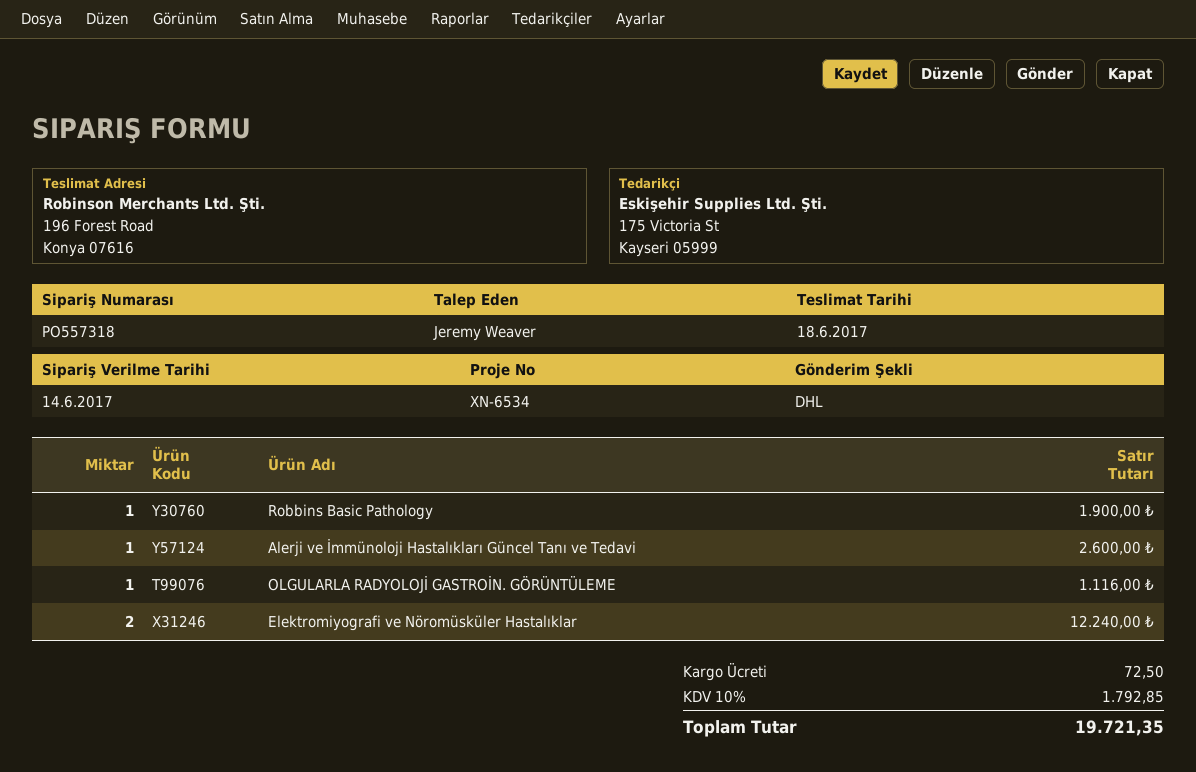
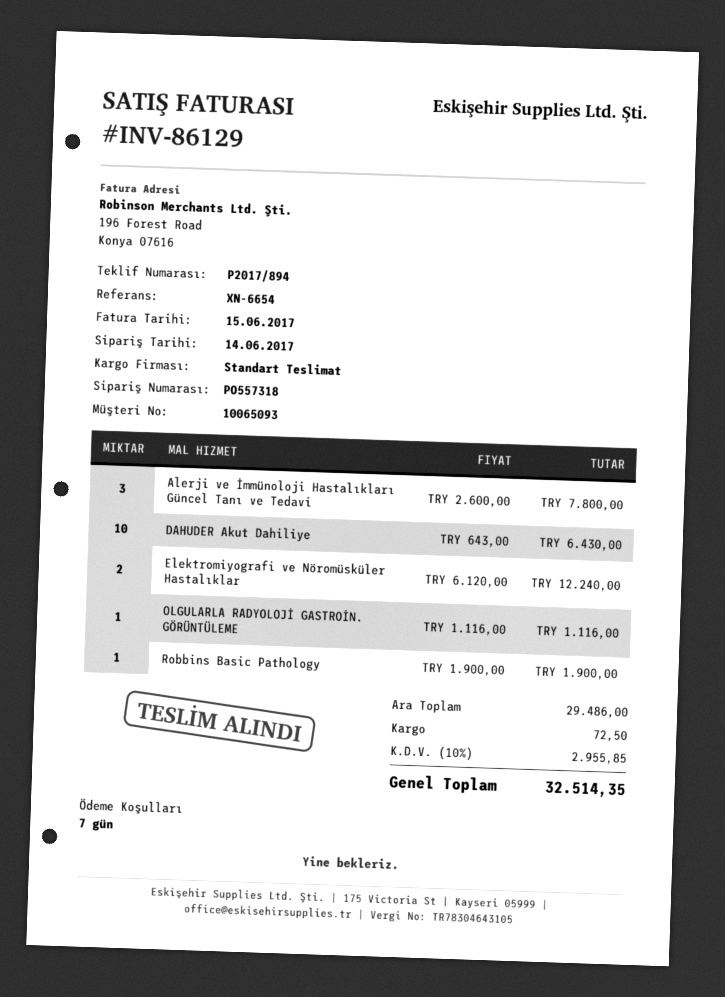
reference: XN-6534 -> XN-6654
shipping method: DHL -> standard
Alerji ve İmmünoloji Hastalıkları Güncel Tanı ve Tedavi: 1 for 2600.00 -> 3 for 7800.00
DAHUDER Akut Dahiliye: none -> 10 for 6430.00
tax: 10% = 1792.85 -> 10% = 2955.85
total: 19721.35 -> 32514.35

